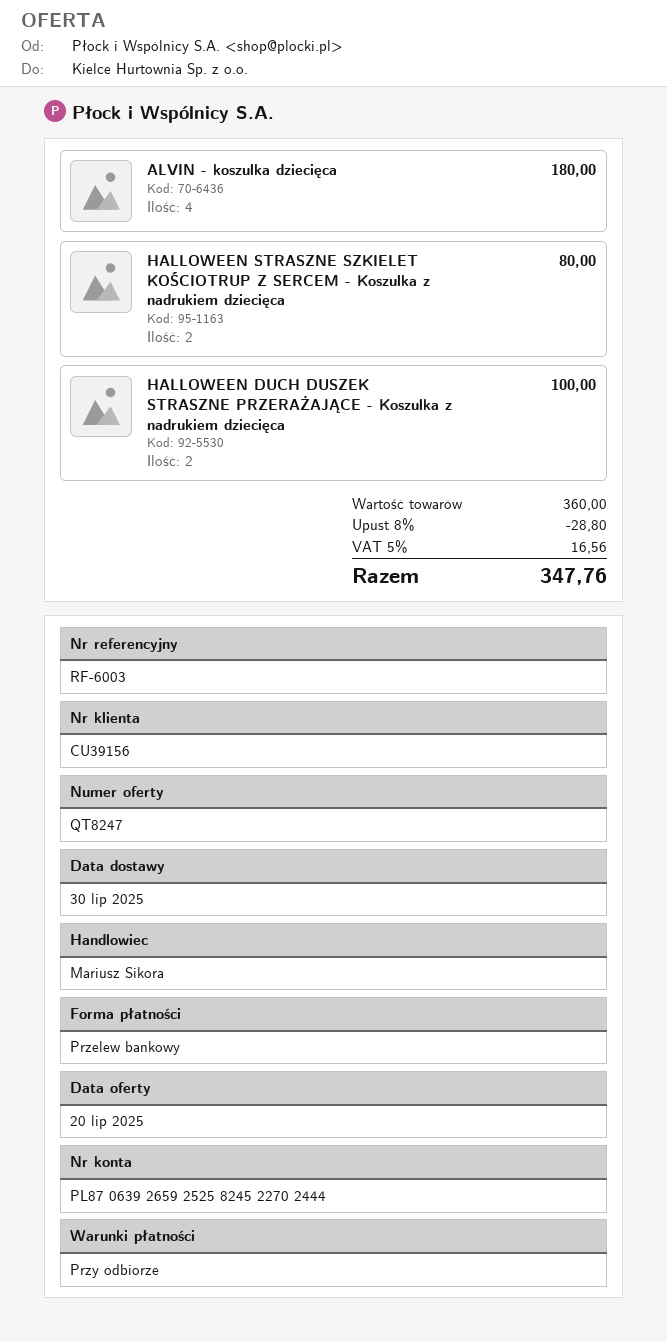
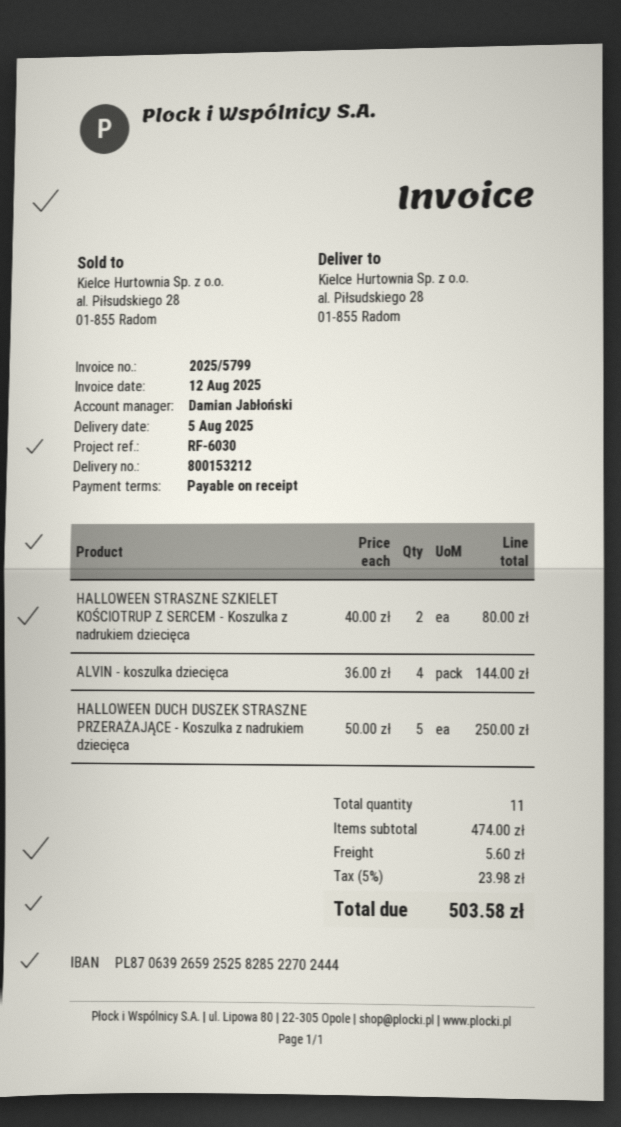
delivery date: 2025-07-30 -> 2025-08-05
reference: RF-6003 -> RF-6030
sales rep: Mariusz Sikora -> Damian Jabłoński
bank account: PL87063926592525824522702444 -> PL87063926592525828522702444
ALVIN - koszulka dziecięca: 4 for 180.00 -> 4 for 144.00
HALLOWEEN DUCH DUSZEK STRASZNE PRZERAŻAJĄCE - Koszulka z nadrukiem dziecięca: 2 for 100.00 -> 5 for 250.00
subtotal: 360.00 -> 474.00
discount: 8% = 28.80 -> none
shipping: none -> 5.60
tax: 5% = 16.56 -> 5% = 23.98
total: 347.76 -> 503.58

